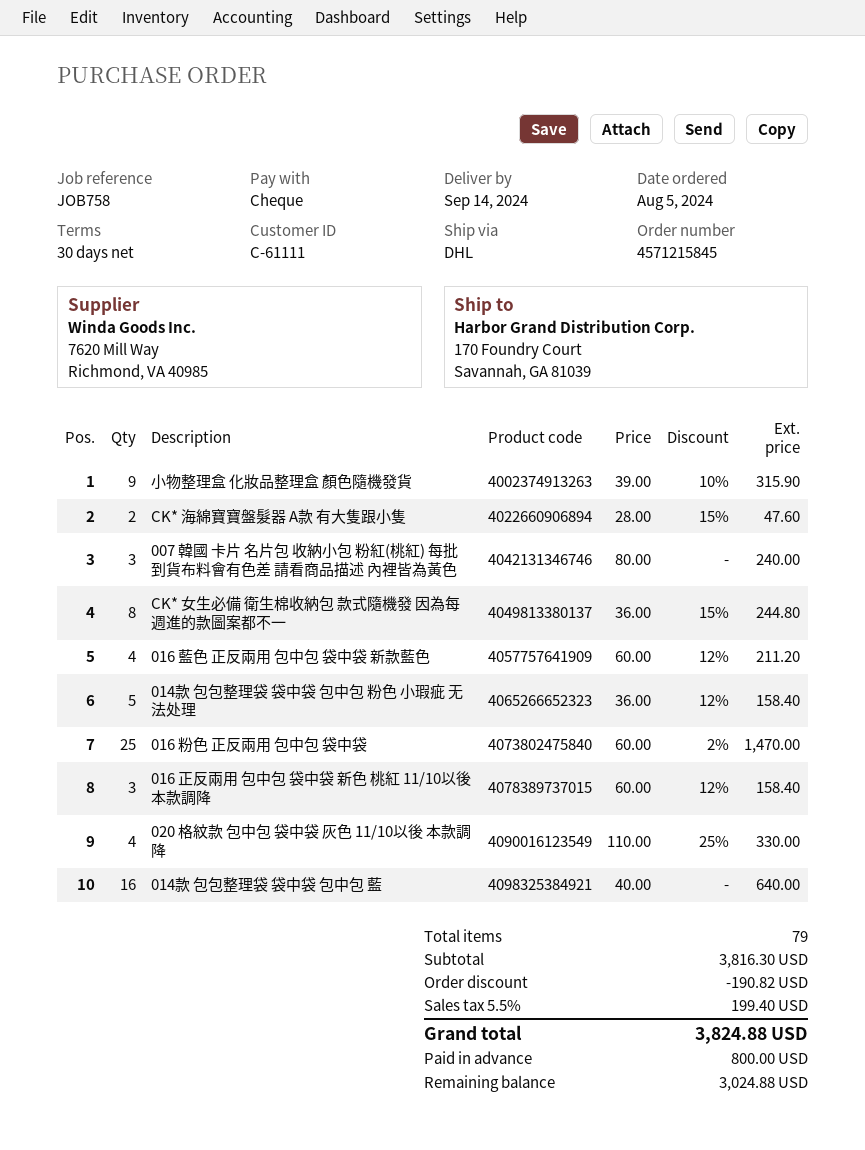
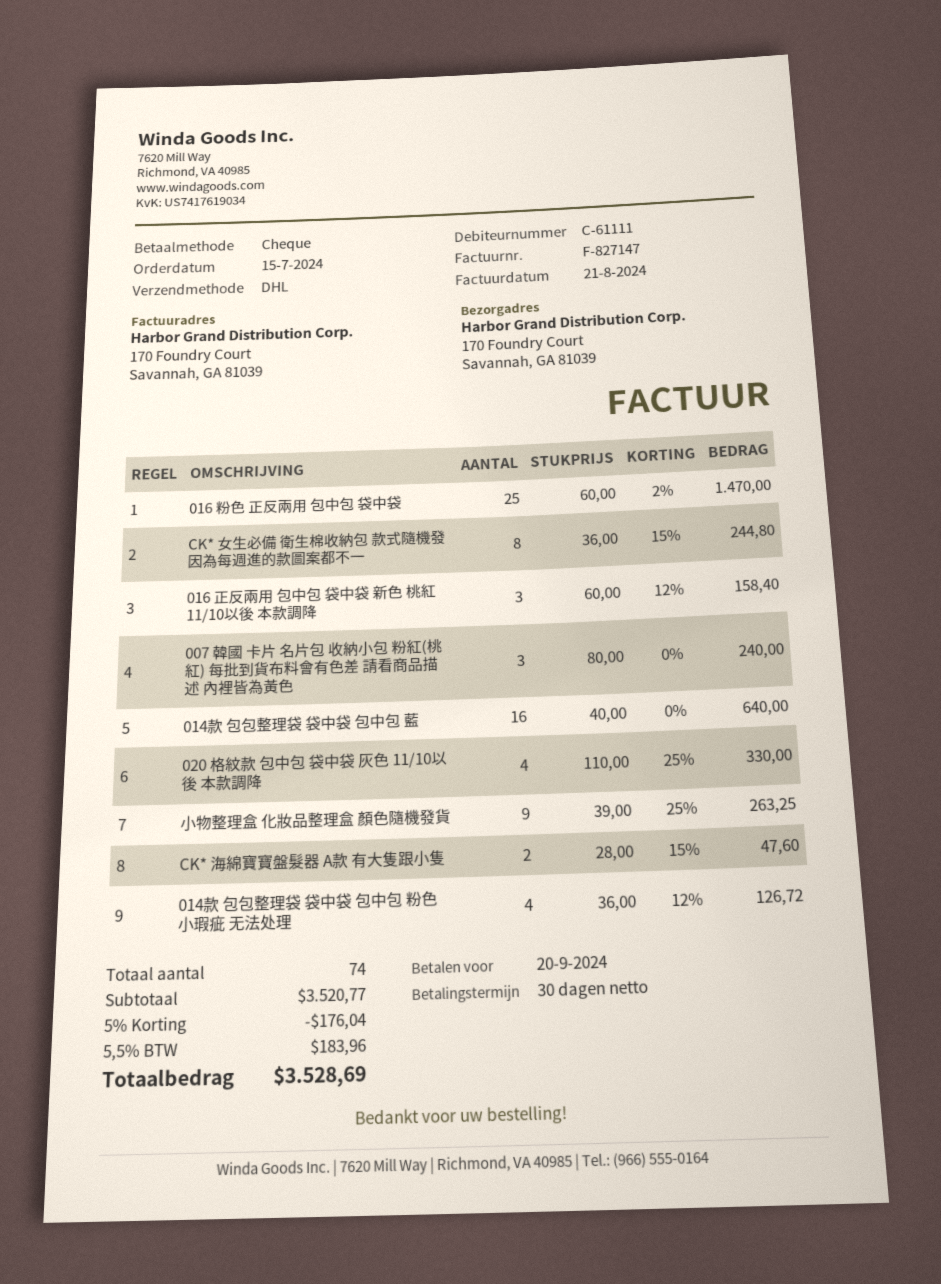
order date: 2024-08-05 -> 2024-07-15
小物整理盒 化妝品整理盒 顏色隨機發貨: 9 x 39.00 - 10% = 315.90 -> 9 x 39.00 - 25% = 263.25
016 藍色 正反兩用 包中包 袋中袋 新款藍色: 4 x 60.00 - 12% = 211.20 -> none
014款 包包整理袋 袋中袋 包中包 粉色 小瑕疵 无法处理: 5 x 36.00 - 12% = 158.40 -> 4 x 36.00 - 12% = 126.72
total quantity: 79 -> 74
subtotal: 3816.30 -> 3520.77
discount: 190.82 -> 176.04
tax: 5.5% = 199.40 -> 5.5% = 183.96
total: 3824.88 -> 3528.69

